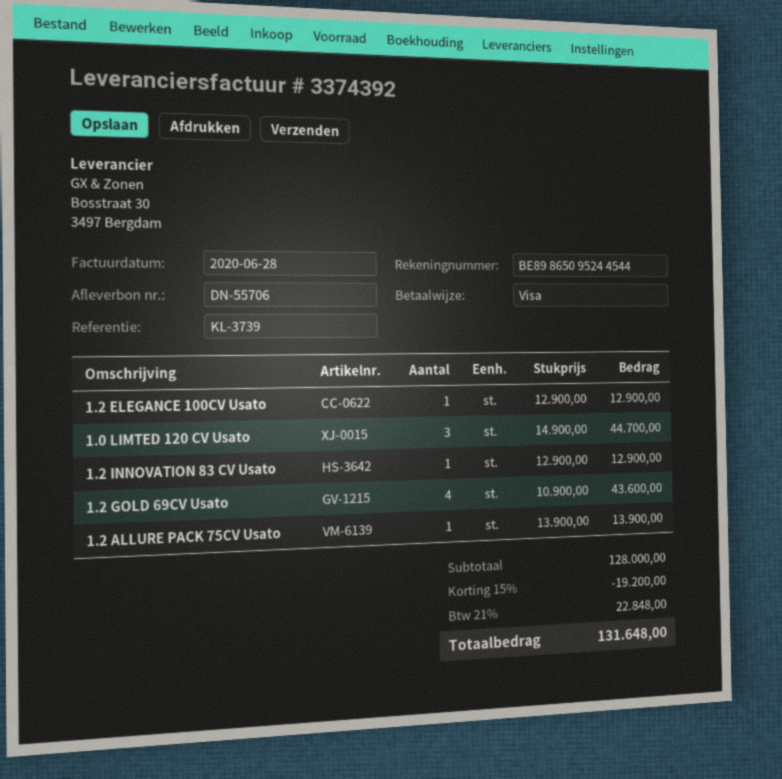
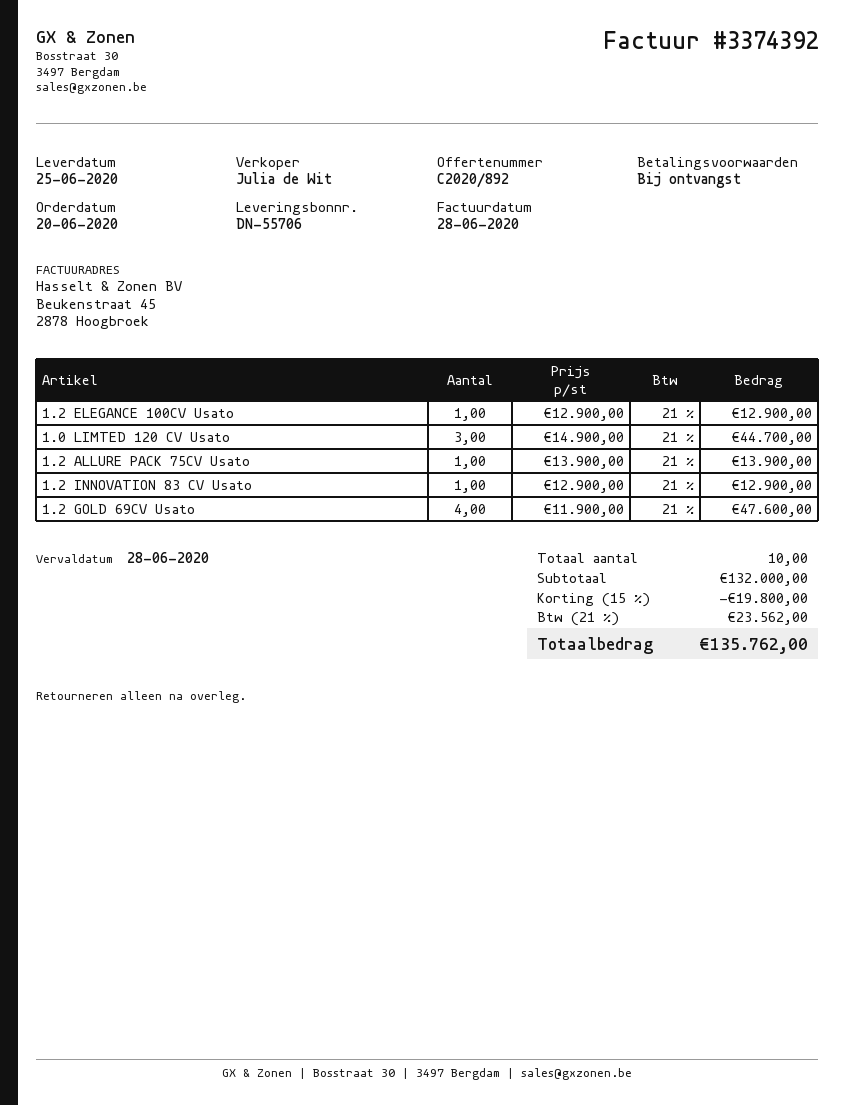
1.2 GOLD 69CV Usato: 4 x 10900.00 = 43600.00 -> 4 x 11900.00 = 47600.00
subtotal: 128000.00 -> 132000.00
discount: 15% = 19200.00 -> 15% = 19800.00
tax: 21% = 22848.00 -> 21% = 23562.00
total: 131648.00 -> 135762.00

